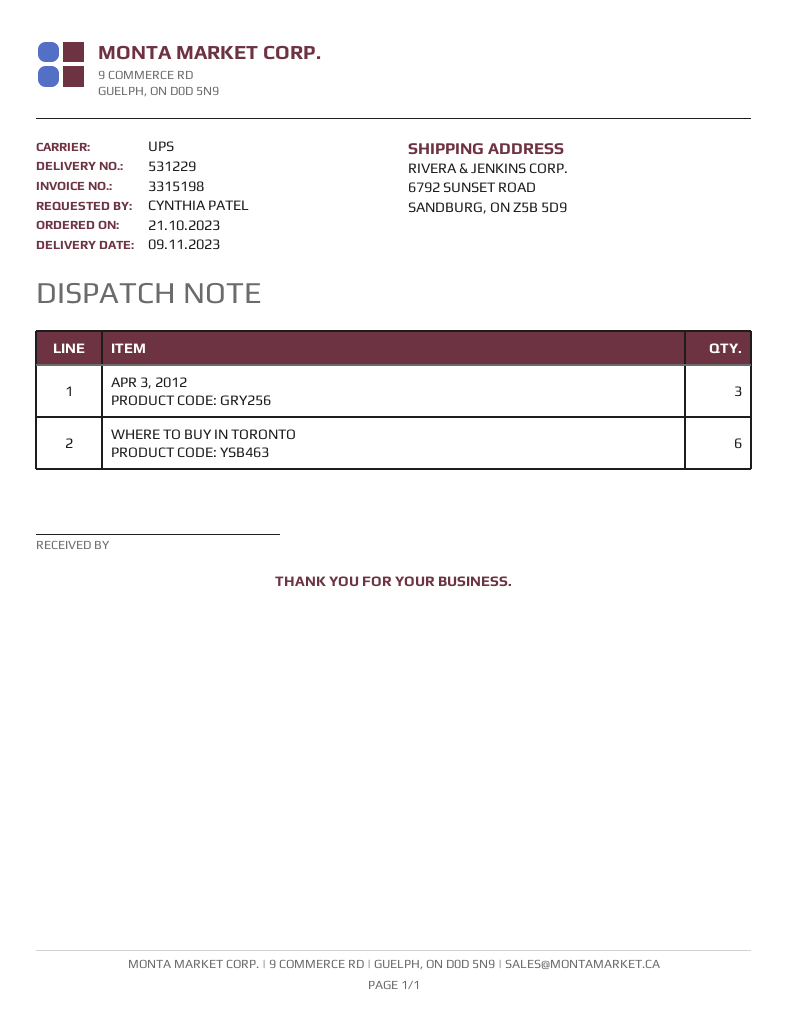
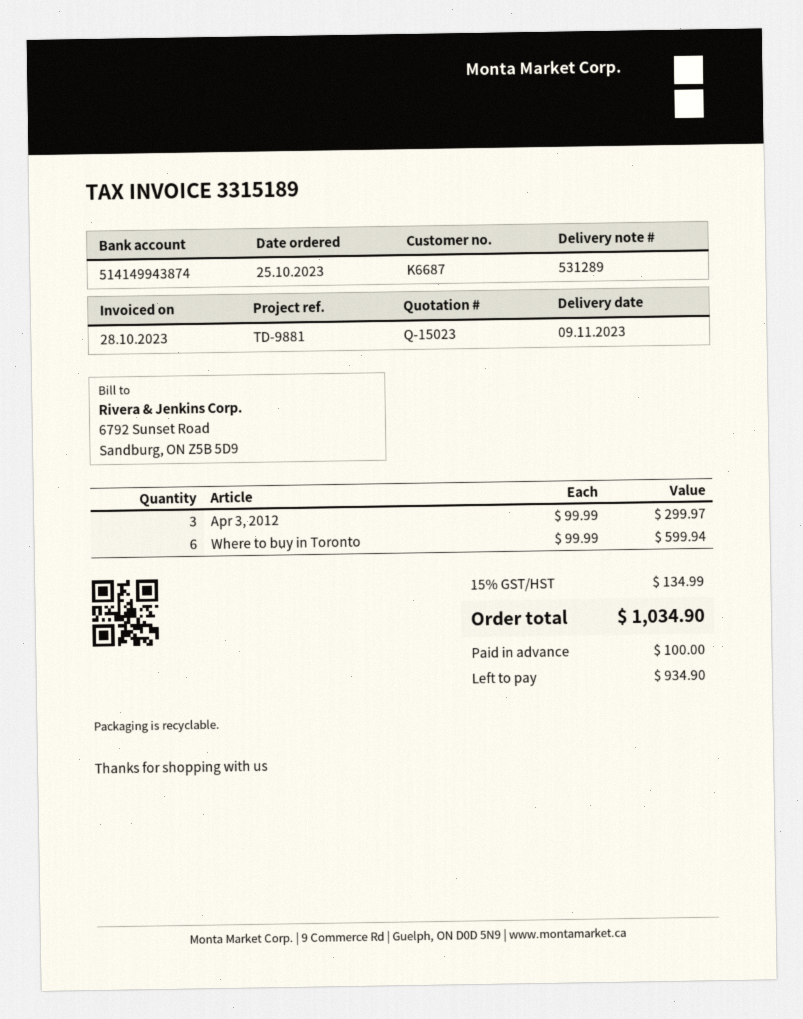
order date: 2023-10-21 -> 2023-10-25
delivery note number: 531229 -> 531289
invoice number: 3315198 -> 3315189

